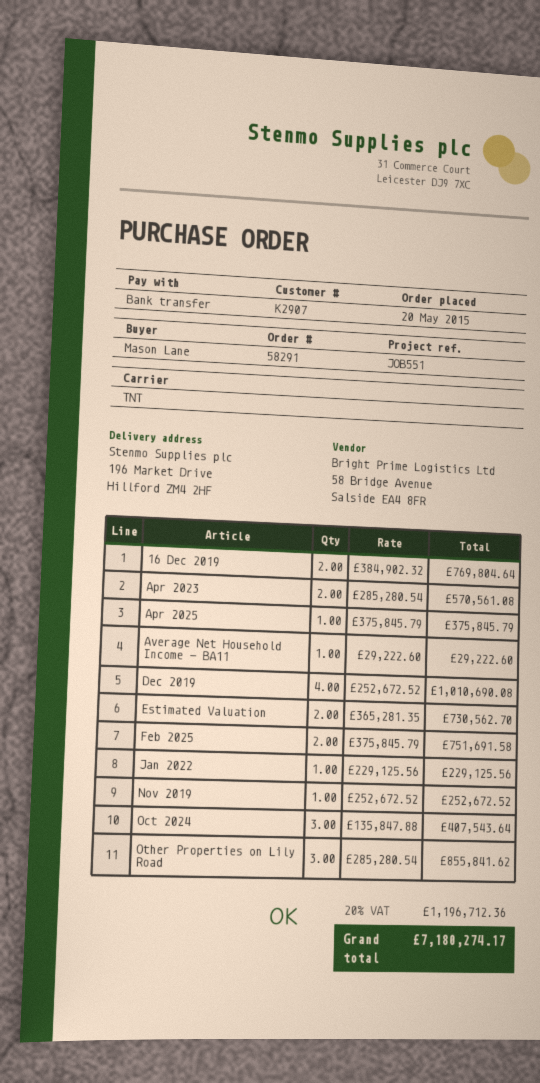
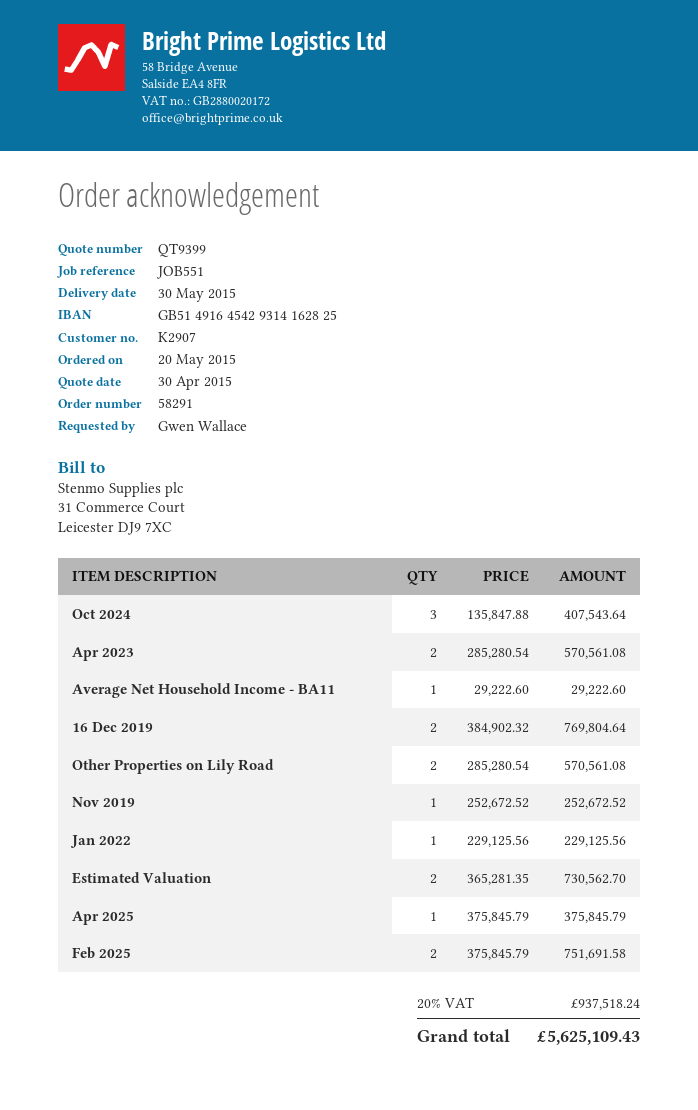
ordered by: Mason Lane -> Gwen Wallace
Dec 2019: 4 x 252672.52 = 1010690.08 -> none
Other Properties on Lily Road: 3 x 285280.54 = 855841.62 -> 2 x 285280.54 = 570561.08
tax: 20% = 1196712.36 -> 20% = 937518.24
total: 7180274.17 -> 5625109.43

